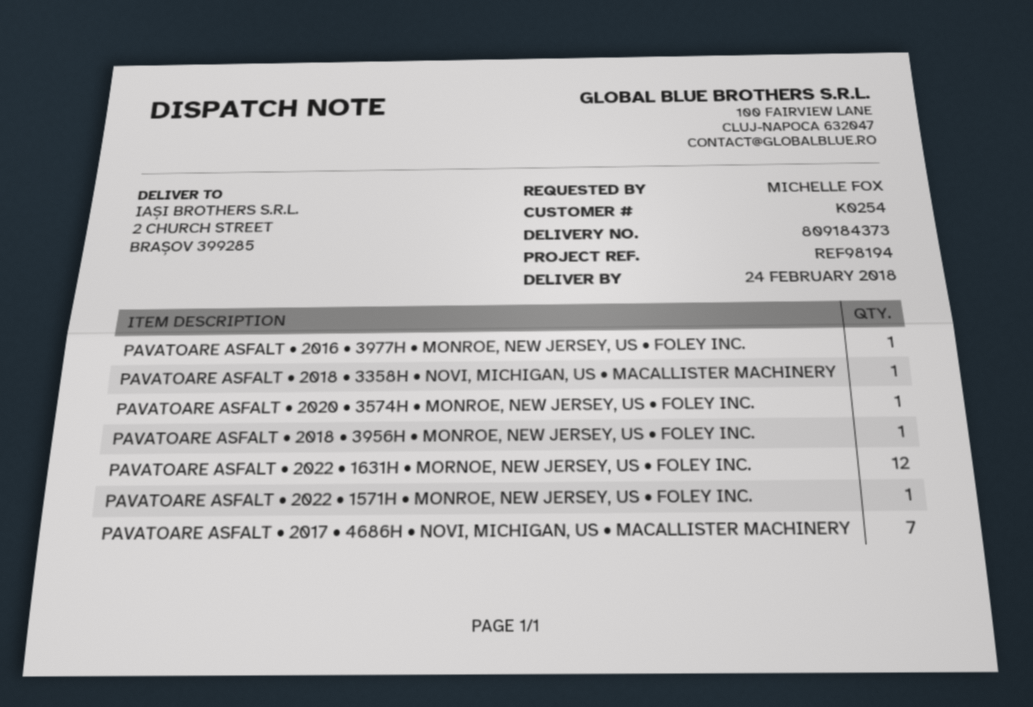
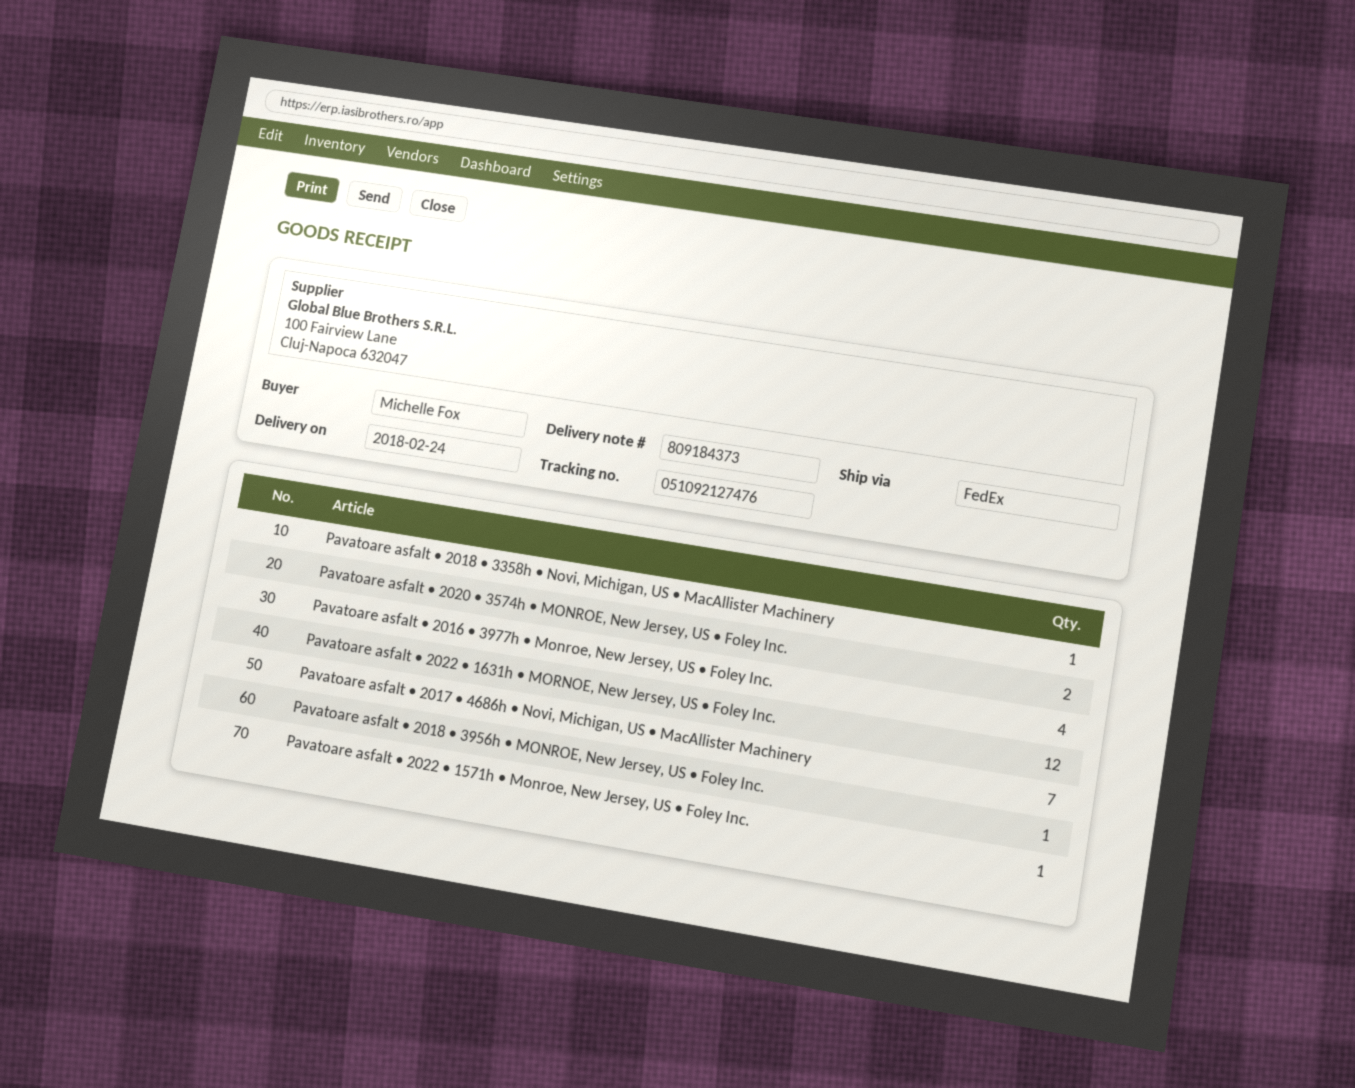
PAVATOARE ASFALT • 2016 • 3977H • MONROE, NEW JERSEY, US • FOLEY INC.: 1 -> 4
PAVATOARE ASFALT • 2020 • 3574H • MONROE, NEW JERSEY, US • FOLEY INC.: 1 -> 2

